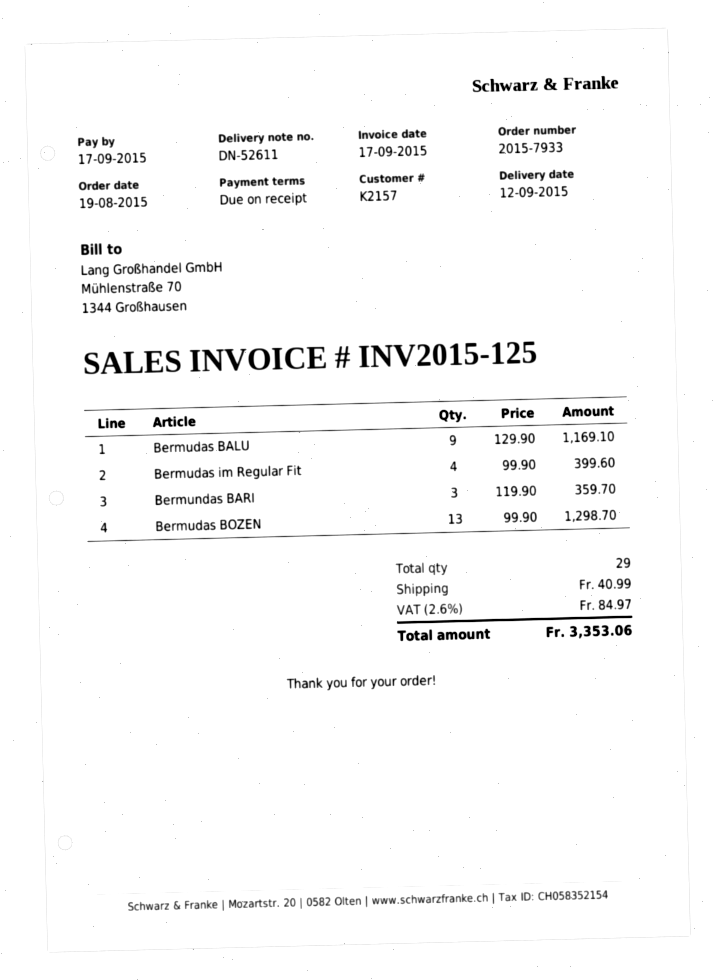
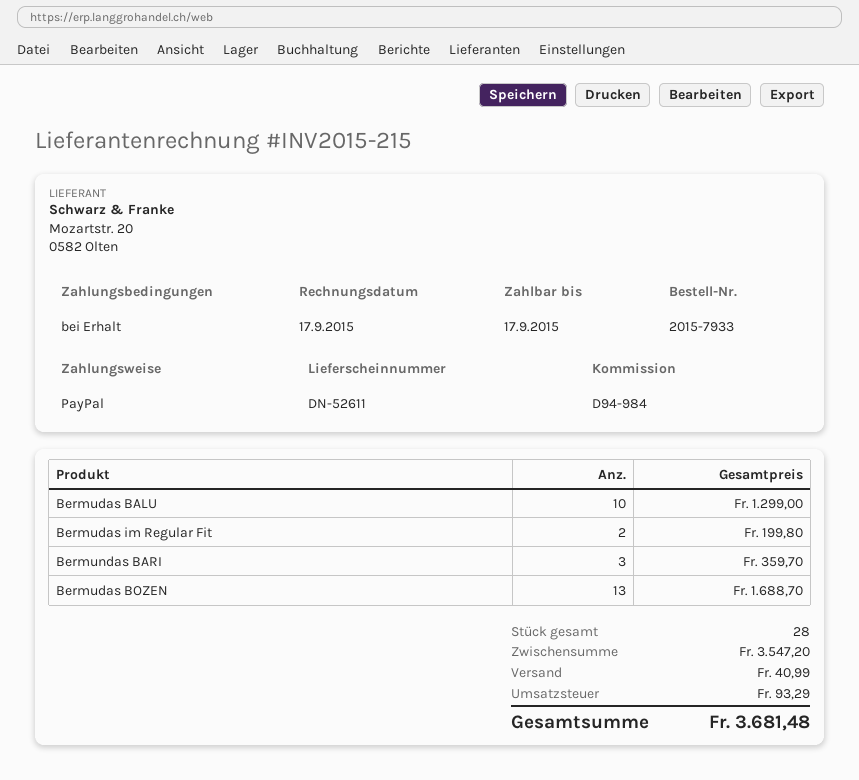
invoice number: INV2015-125 -> INV2015-215
Bermudas BALU: 9 for 1169.10 -> 10 for 1299.00
Bermudas im Regular Fit: 4 for 399.60 -> 2 for 199.80
Bermudas BOZEN: 13 for 1298.70 -> 13 for 1688.70
total quantity: 29 -> 28
tax: 84.97 -> 93.29
total: 3353.06 -> 3681.48

